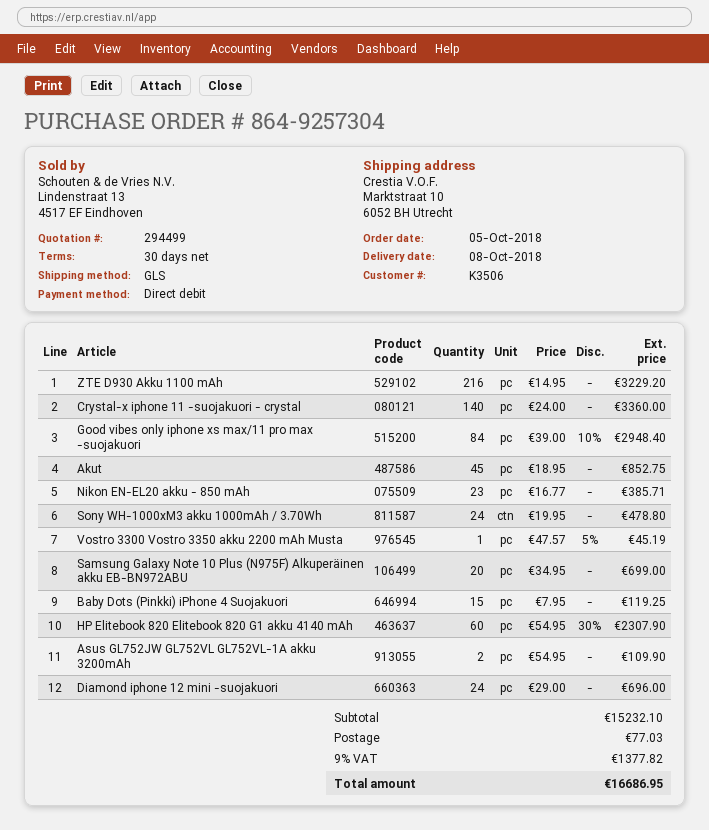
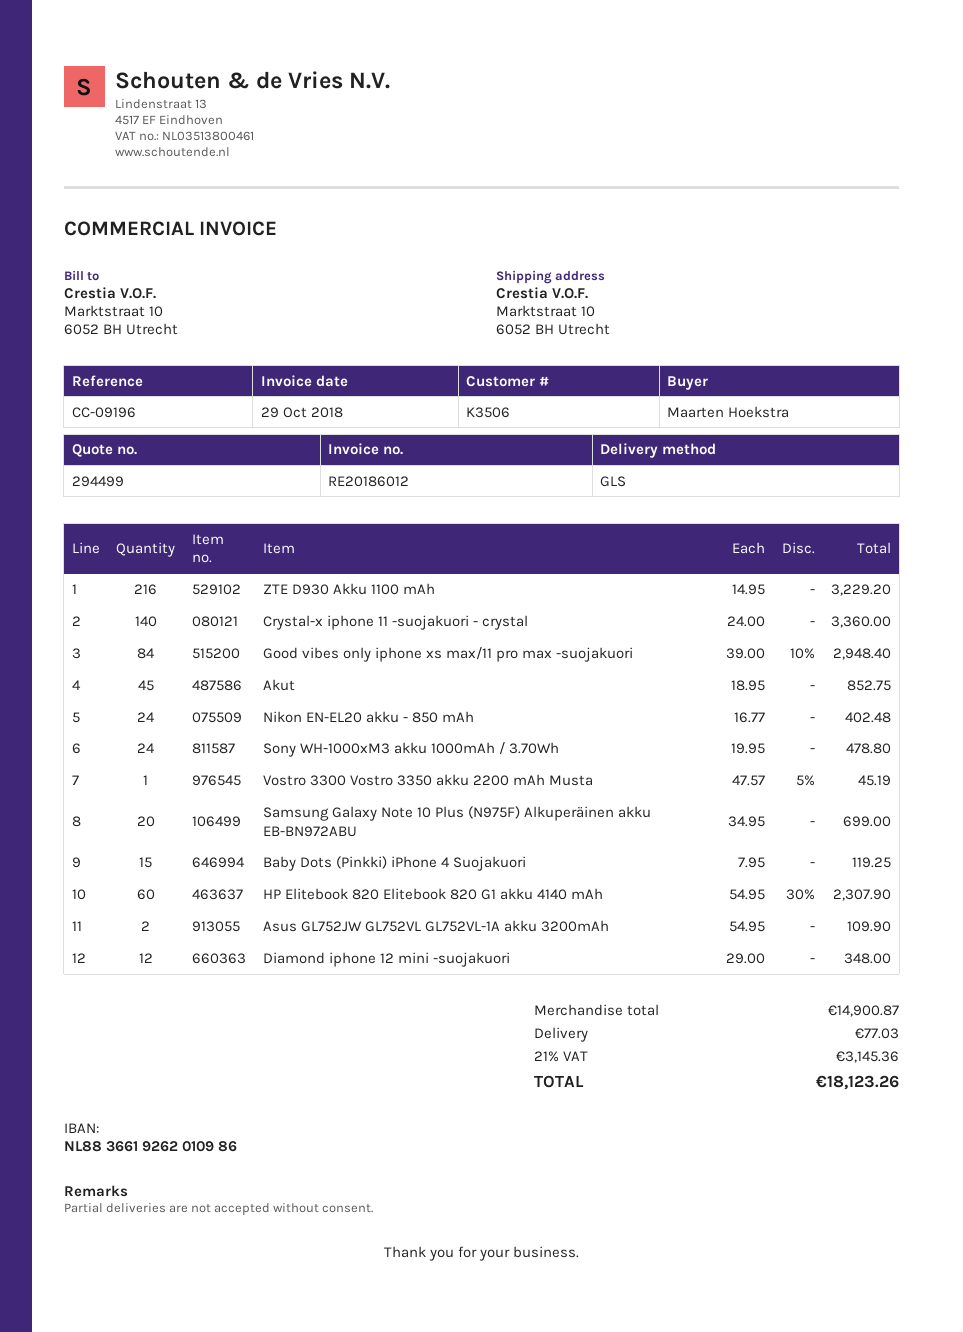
Nikon EN-EL20 akku - 850 mAh: 23 x 16.77 = 385.71 -> 24 x 16.77 = 402.48
Diamond iphone 12 mini -suojakuori: 24 x 29.00 = 696.00 -> 12 x 29.00 = 348.00
subtotal: 15232.10 -> 14900.87
tax: 9% = 1377.82 -> 21% = 3145.36
total: 16686.95 -> 18123.26

